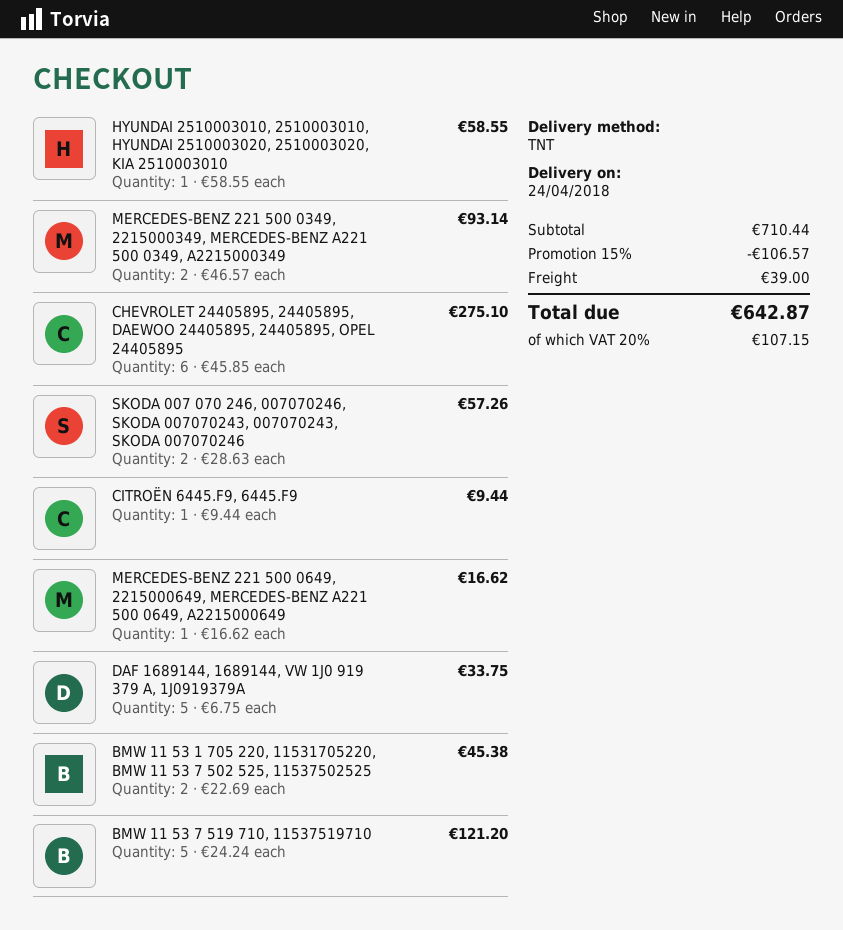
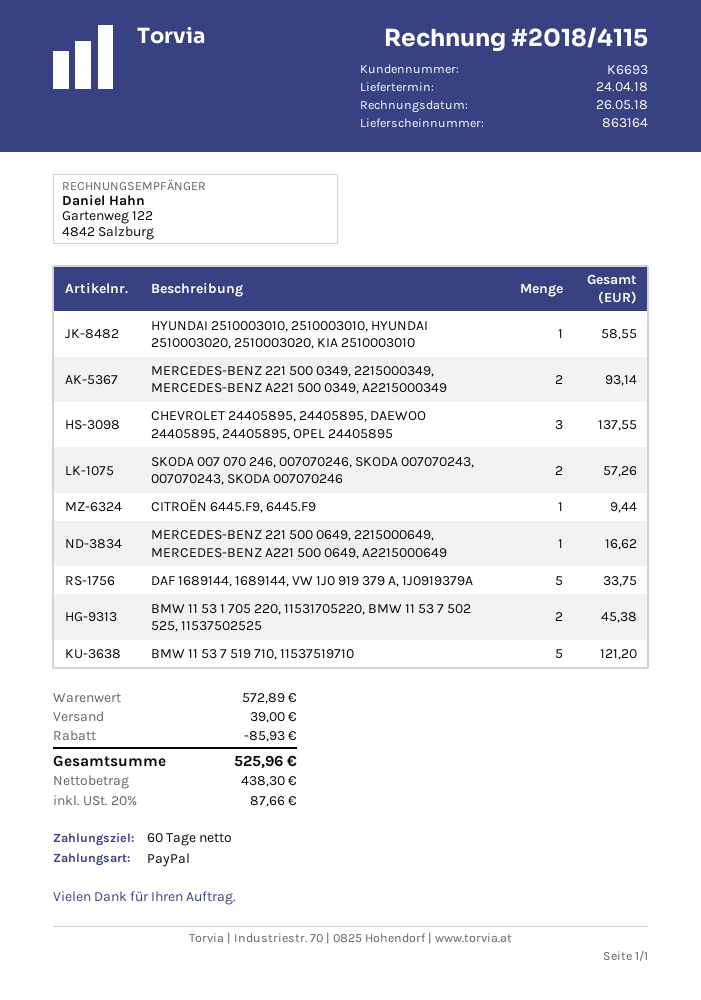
CHEVROLET 24405895, 24405895, DAEWOO 24405895, 24405895, OPEL 24405895: 6 for 275.10 -> 3 for 137.55
subtotal: 710.44 -> 572.89
discount: 106.57 -> 85.93
tax: 20% = 107.15 -> 20% = 87.66
total: 642.87 -> 525.96

